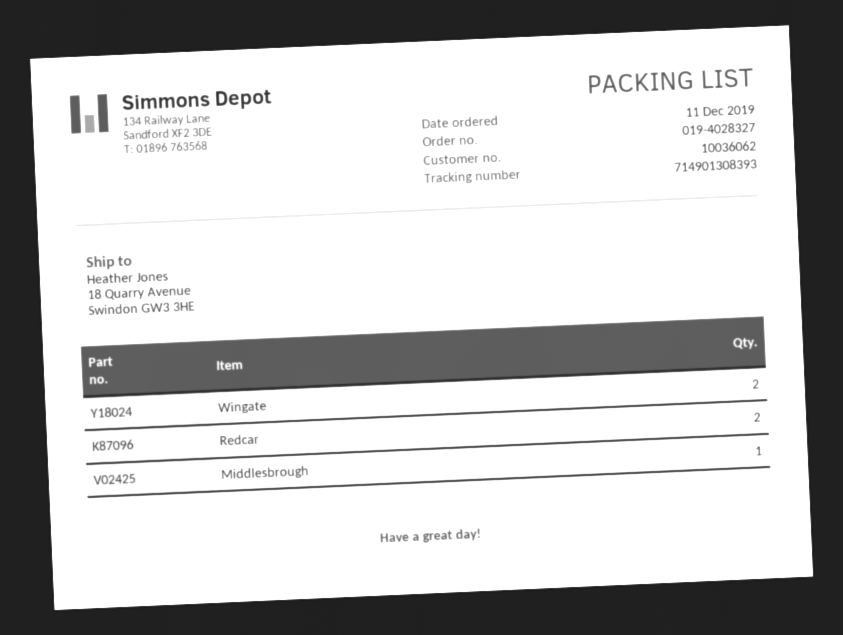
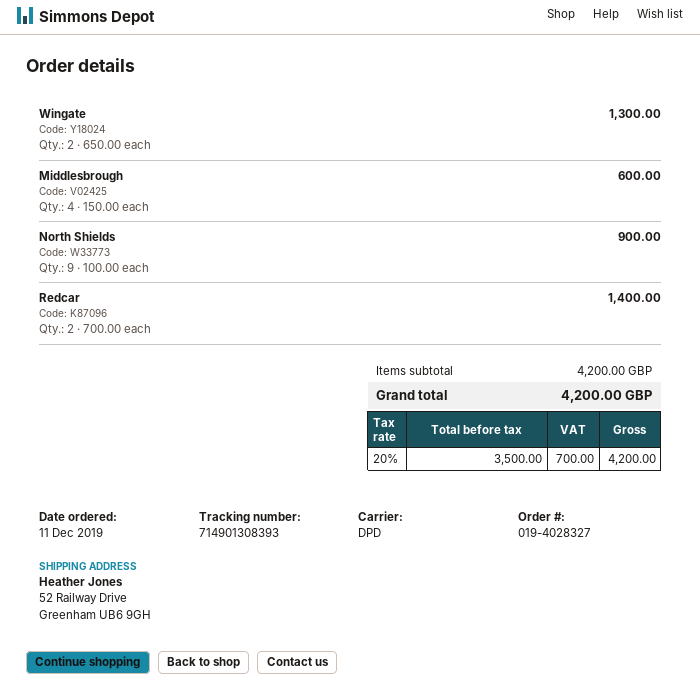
ship to: 18 Quarry Avenue, Swindon GW3 3HE -> 52 Railway Drive, Greenham UB6 9GH
Middlesbrough: 1 -> 4
North Shields: none -> 9

